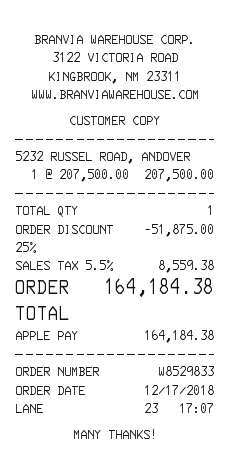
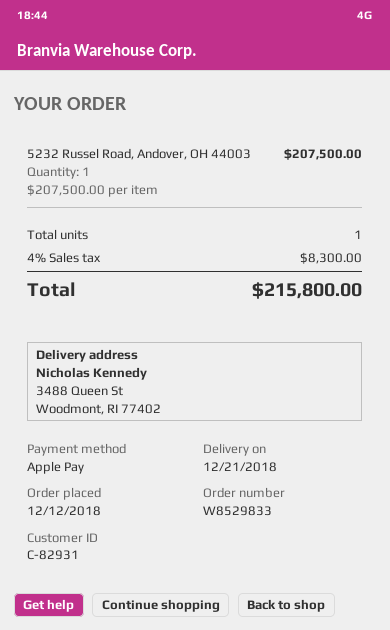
order date: 2018-12-17 -> 2018-12-12
discount: 25% = 51875.00 -> none
tax: 5.5% = 8559.38 -> 4% = 8300.00
total: 164184.38 -> 215800.00

